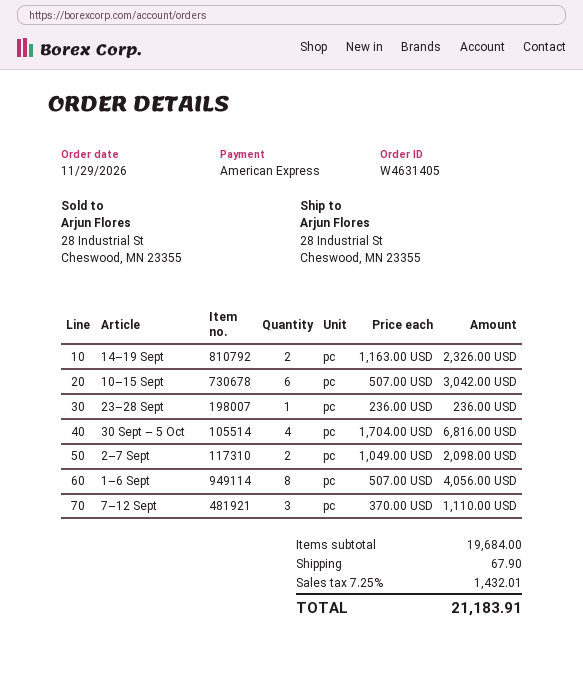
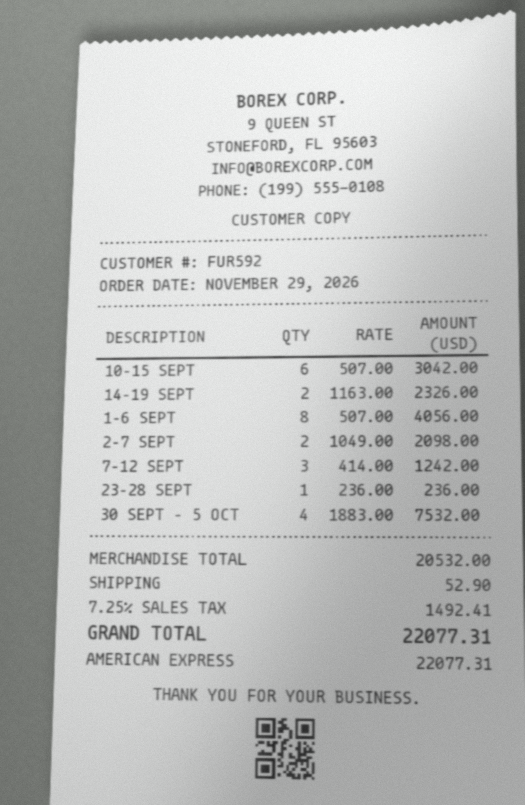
30 Sept – 5 Oct: 4 x 1704.00 = 6816.00 -> 4 x 1883.00 = 7532.00
7–12 Sept: 3 x 370.00 = 1110.00 -> 3 x 414.00 = 1242.00
subtotal: 19684.00 -> 20532.00
shipping: 67.90 -> 52.90
tax: 7.25% = 1432.01 -> 7.25% = 1492.41
total: 21183.91 -> 22077.31

